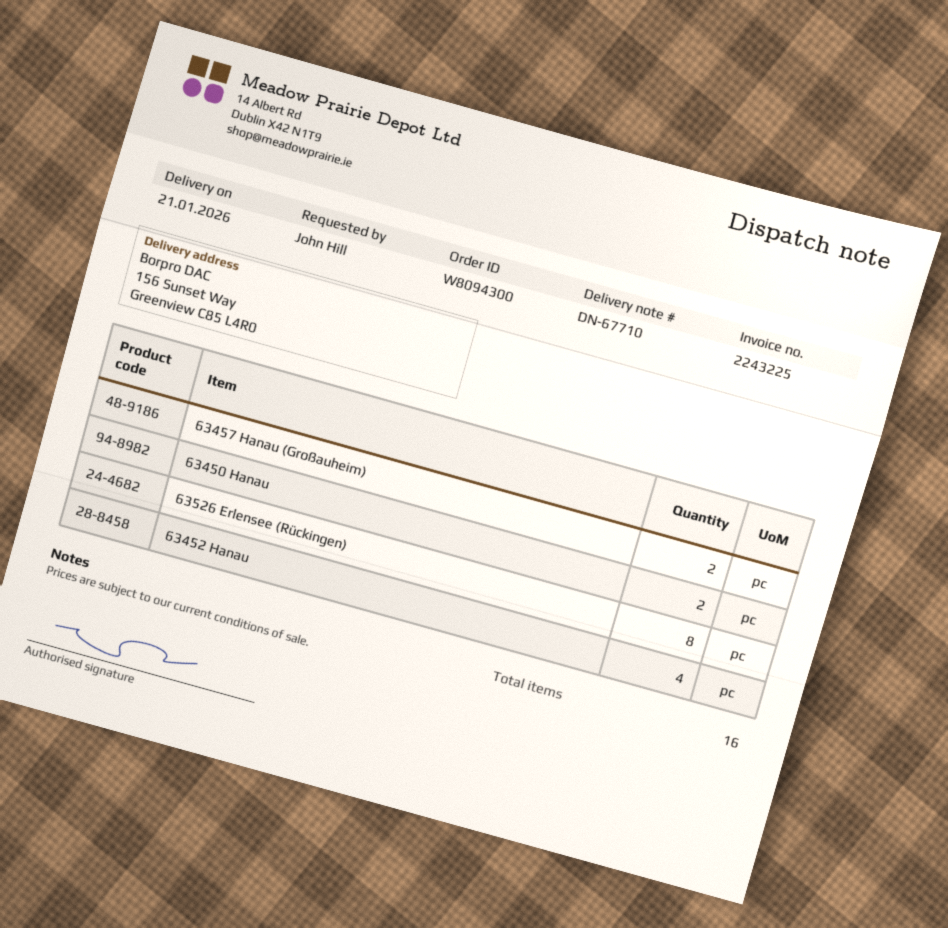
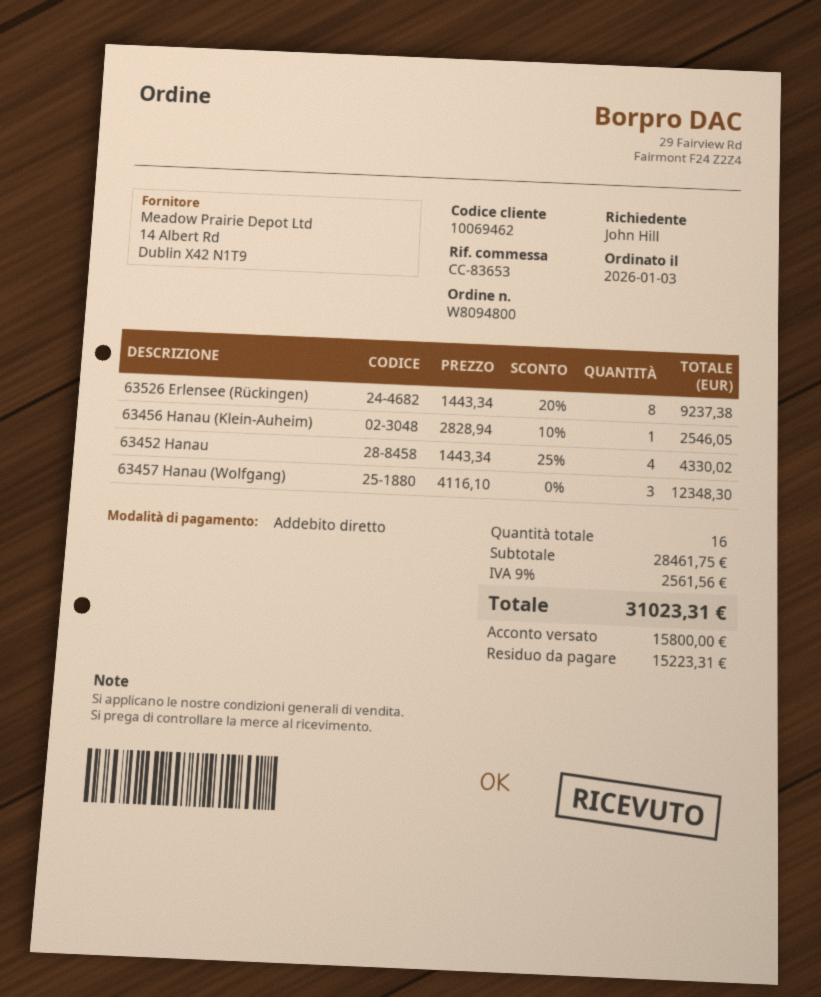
order number: W8094300 -> W8094800
63457 Hanau (Großauheim): 2 -> none
63450 Hanau: 2 -> none
63456 Hanau (Klein-Auheim): none -> 1
63457 Hanau (Wolfgang): none -> 3

